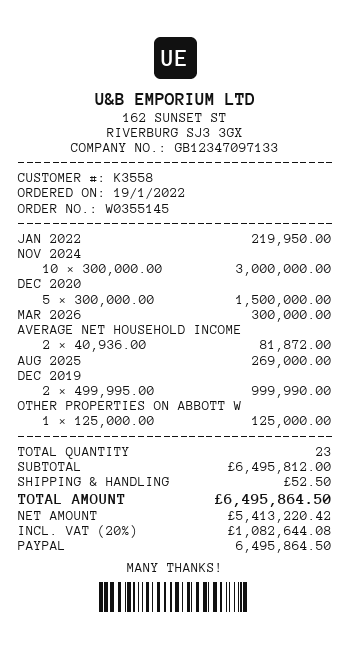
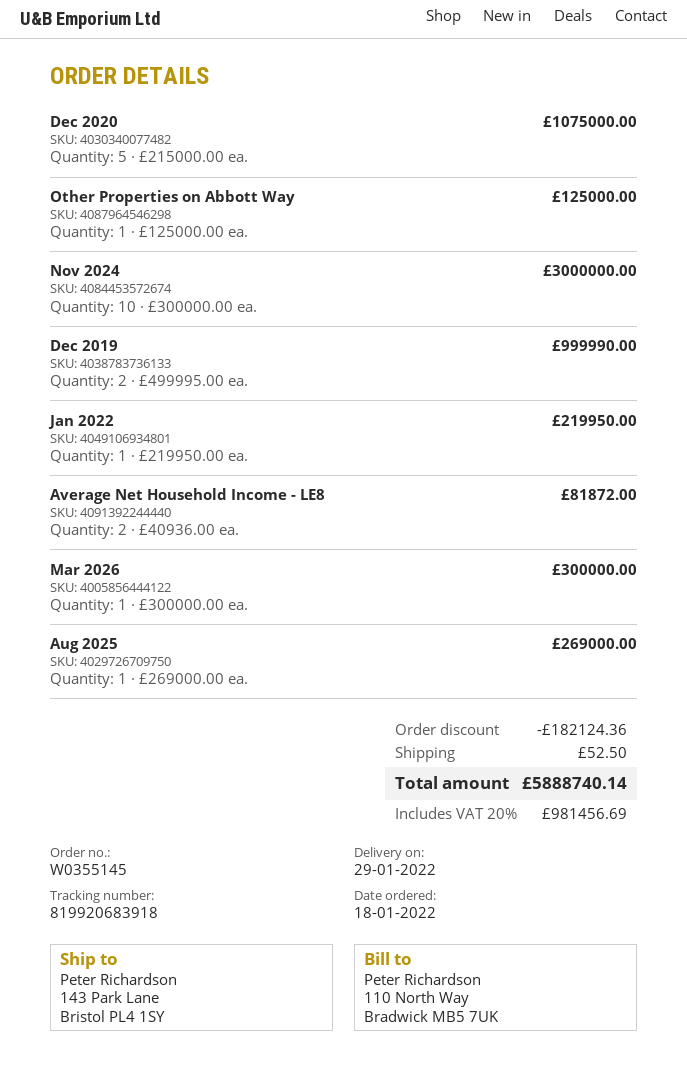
order date: 2022-01-19 -> 2022-01-18
DEC 2020: 5 x 300000.00 = 1500000.00 -> 5 x 215000.00 = 1075000.00
discount: none -> 182124.36
tax: 20% = 1082644.08 -> 20% = 981456.69
total: 6495864.50 -> 5888740.14

